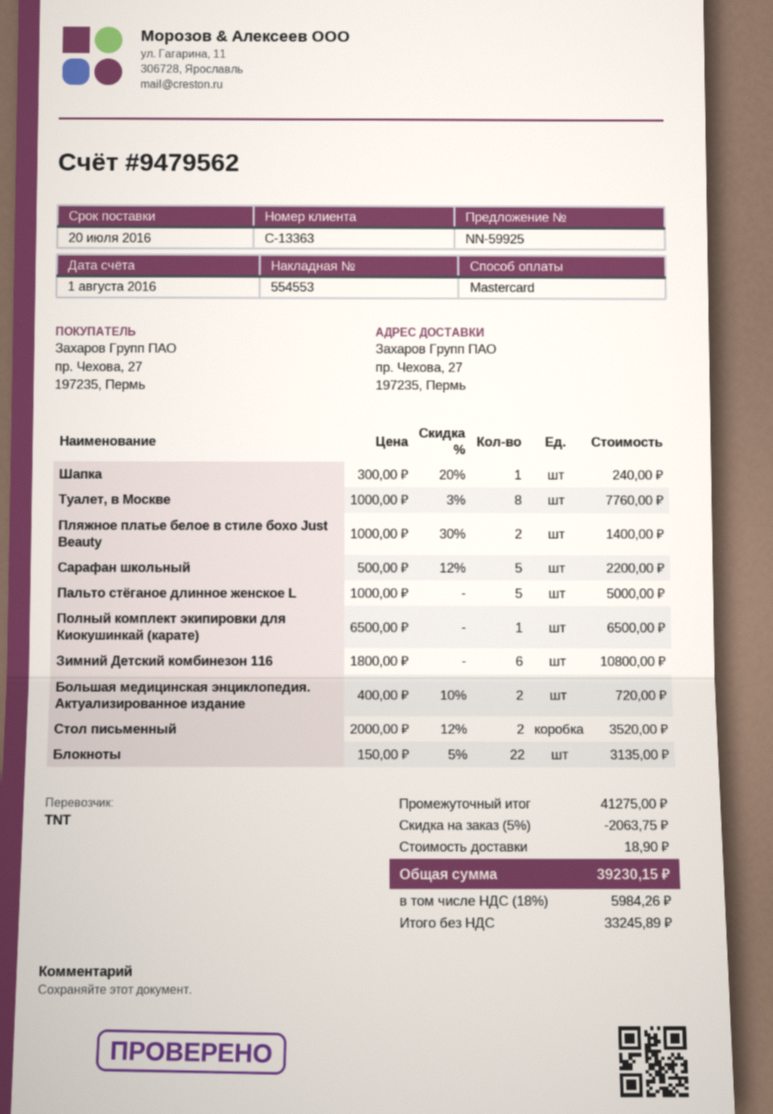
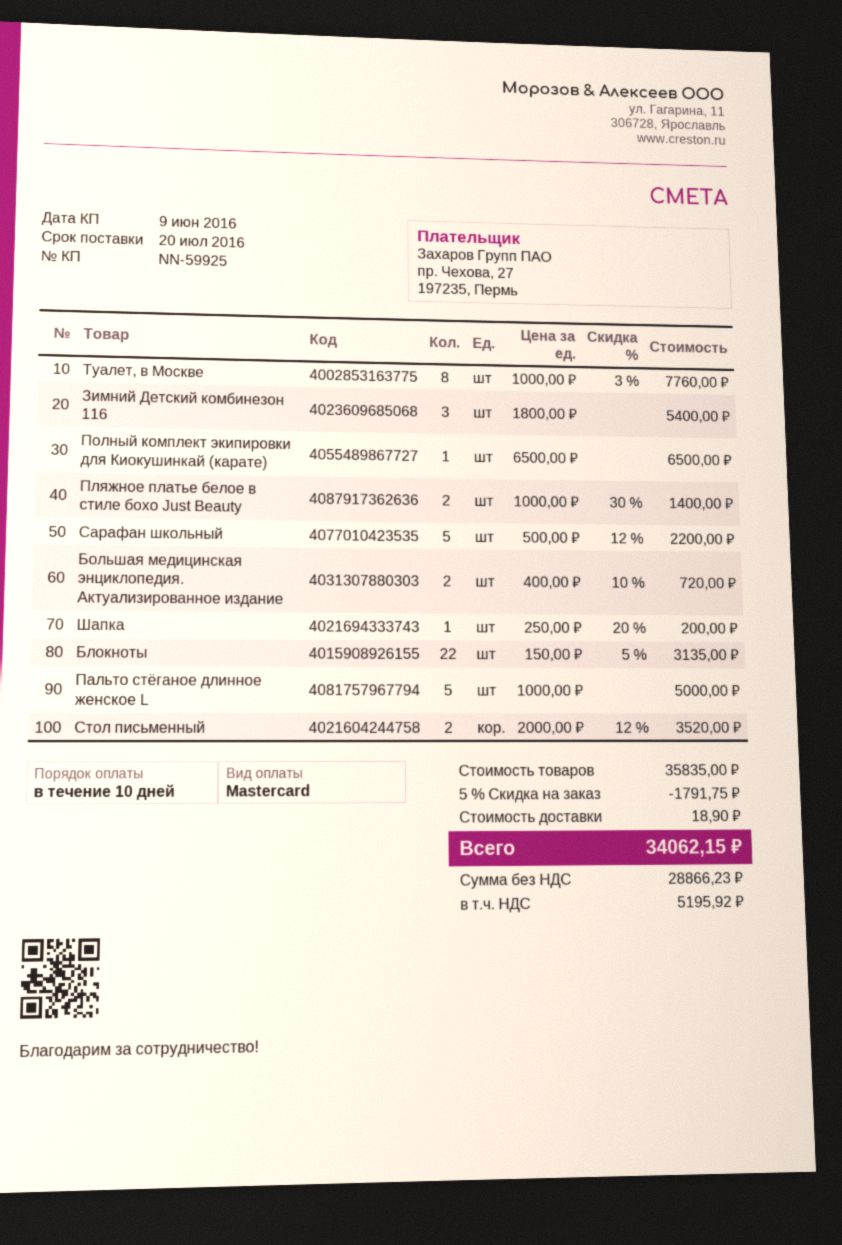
Шапка: 1 x 300.00 - 20% = 240.00 -> 1 x 250.00 - 20% = 200.00
Зимний Детский комбинезон 116: 6 x 1800.00 = 10800.00 -> 3 x 1800.00 = 5400.00
subtotal: 41275.00 -> 35835.00
discount: 5% = 2063.75 -> 5% = 1791.75
net: 33245.89 -> 28866.23
tax: 5984.26 -> 5195.92
total: 39230.15 -> 34062.15

